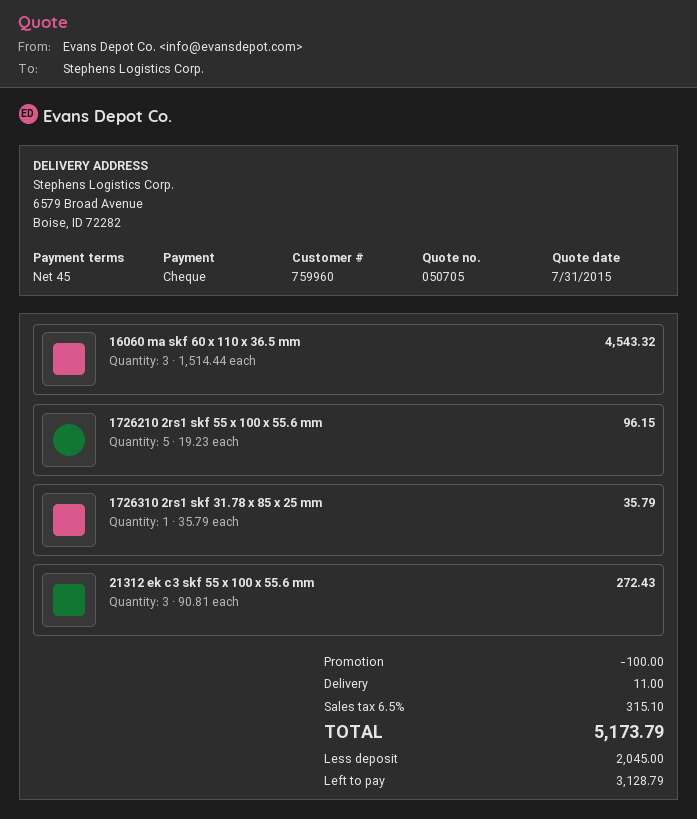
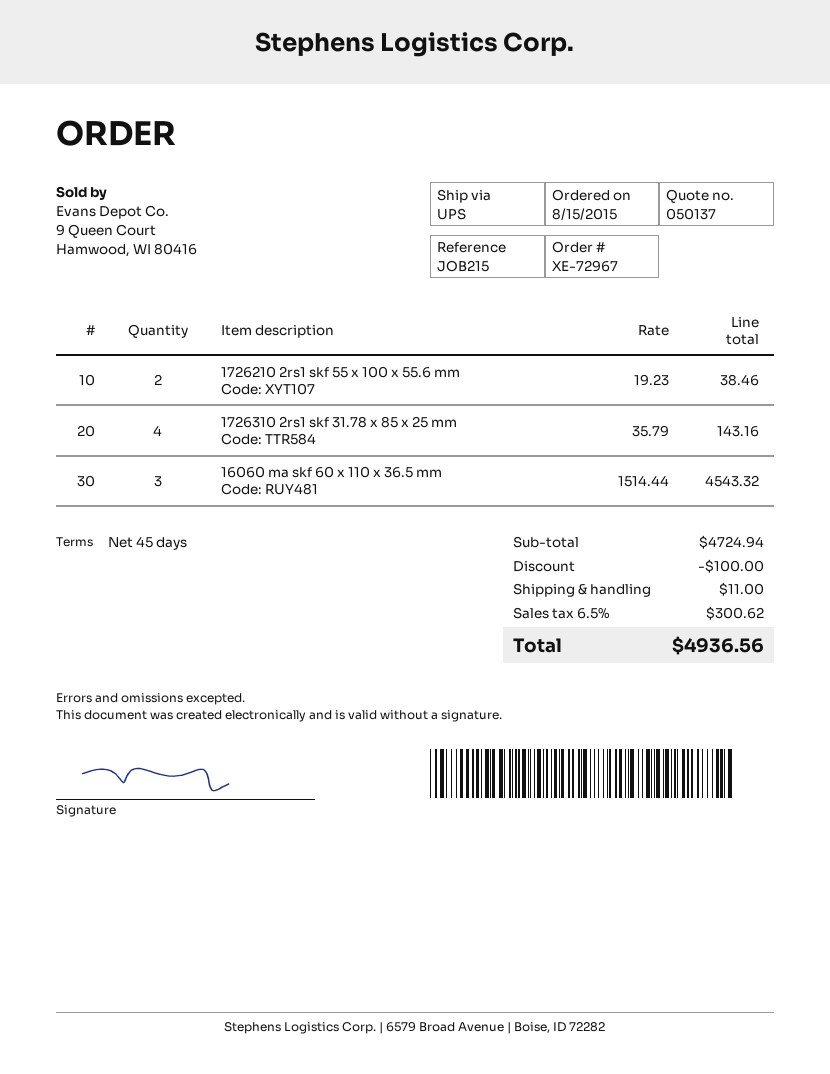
quote number: 050705 -> 050137
1726210 2rs1 skf 55 x 100 x 55.6 mm: 5 x 19.23 = 96.15 -> 2 x 19.23 = 38.46
1726310 2rs1 skf 31.78 x 85 x 25 mm: 1 x 35.79 = 35.79 -> 4 x 35.79 = 143.16
21312 ek c3 skf 55 x 100 x 55.6 mm: 3 x 90.81 = 272.43 -> none
tax: 6.5% = 315.10 -> 6.5% = 300.62
total: 5173.79 -> 4936.56

